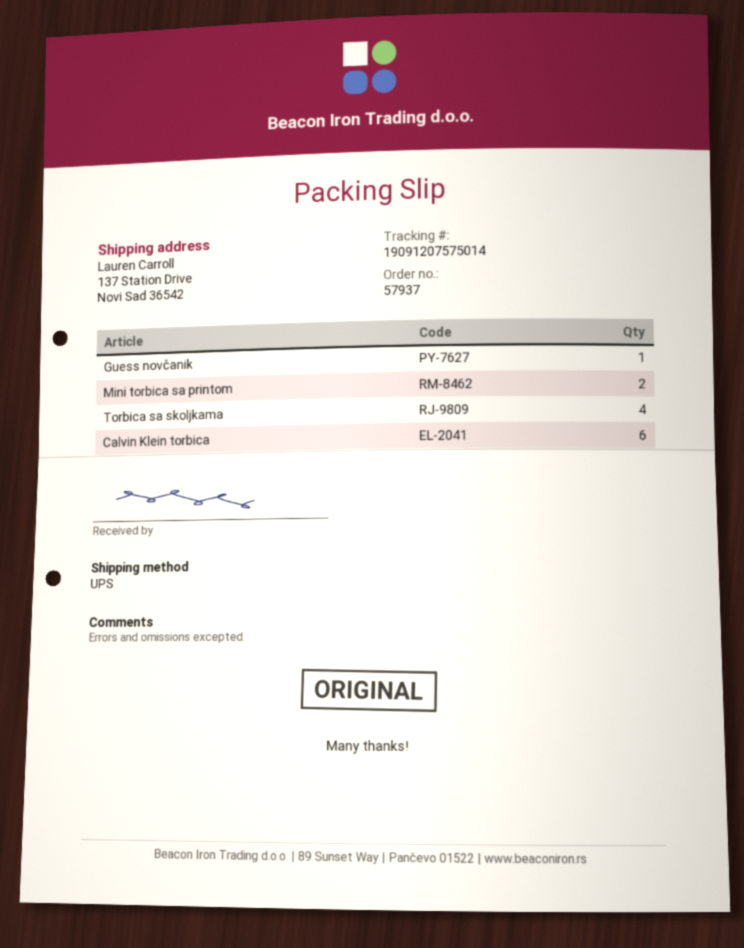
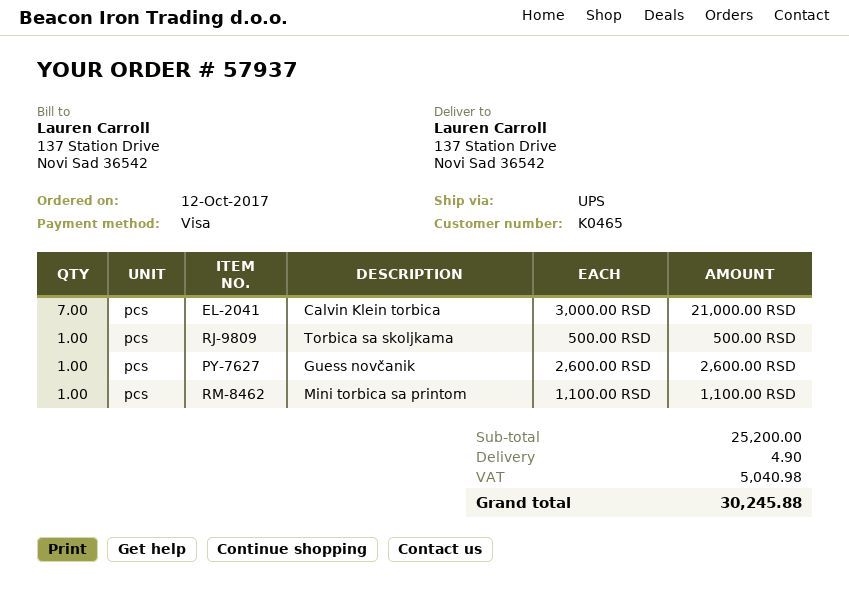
Mini torbica sa printom: 2 -> 1
Torbica sa skoljkama: 4 -> 1
Calvin Klein torbica: 6 -> 7

